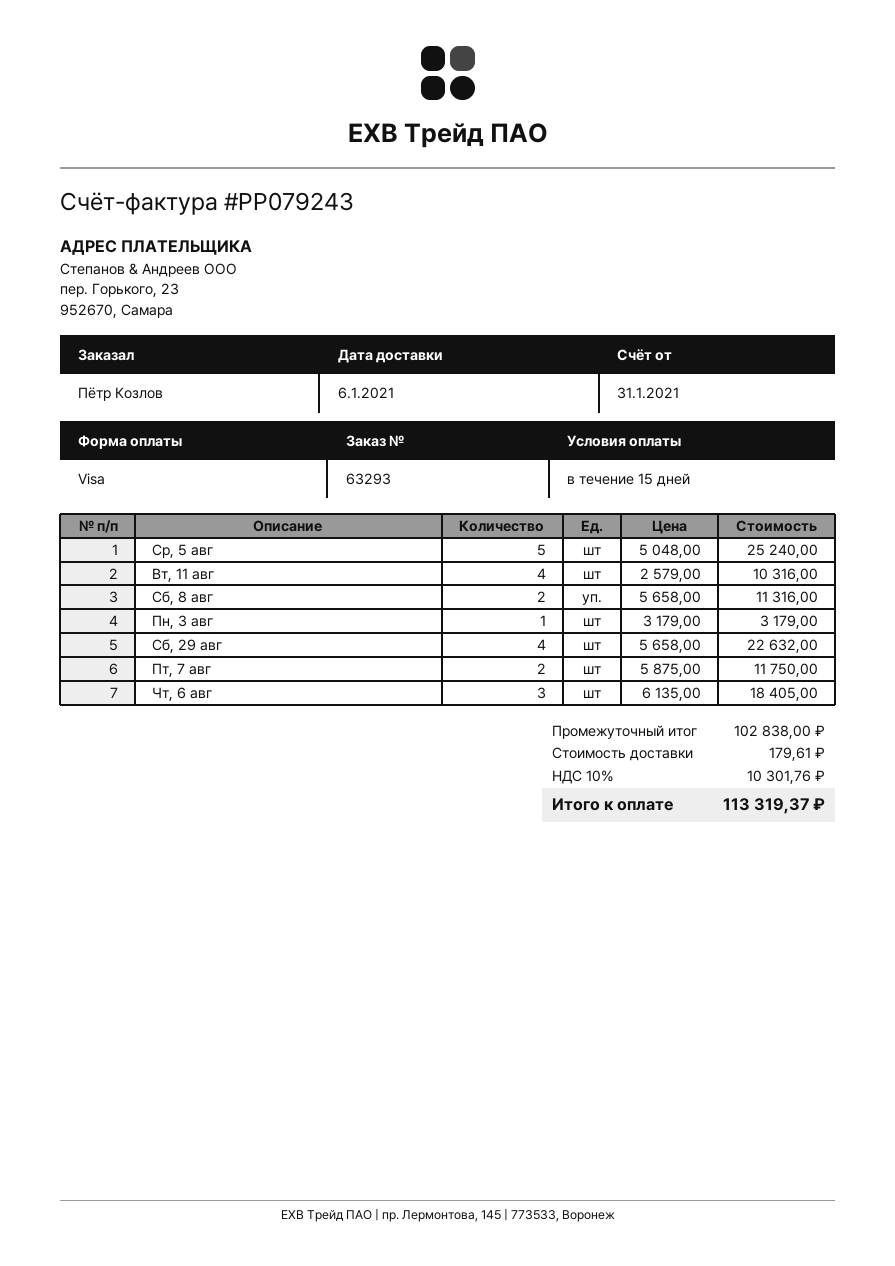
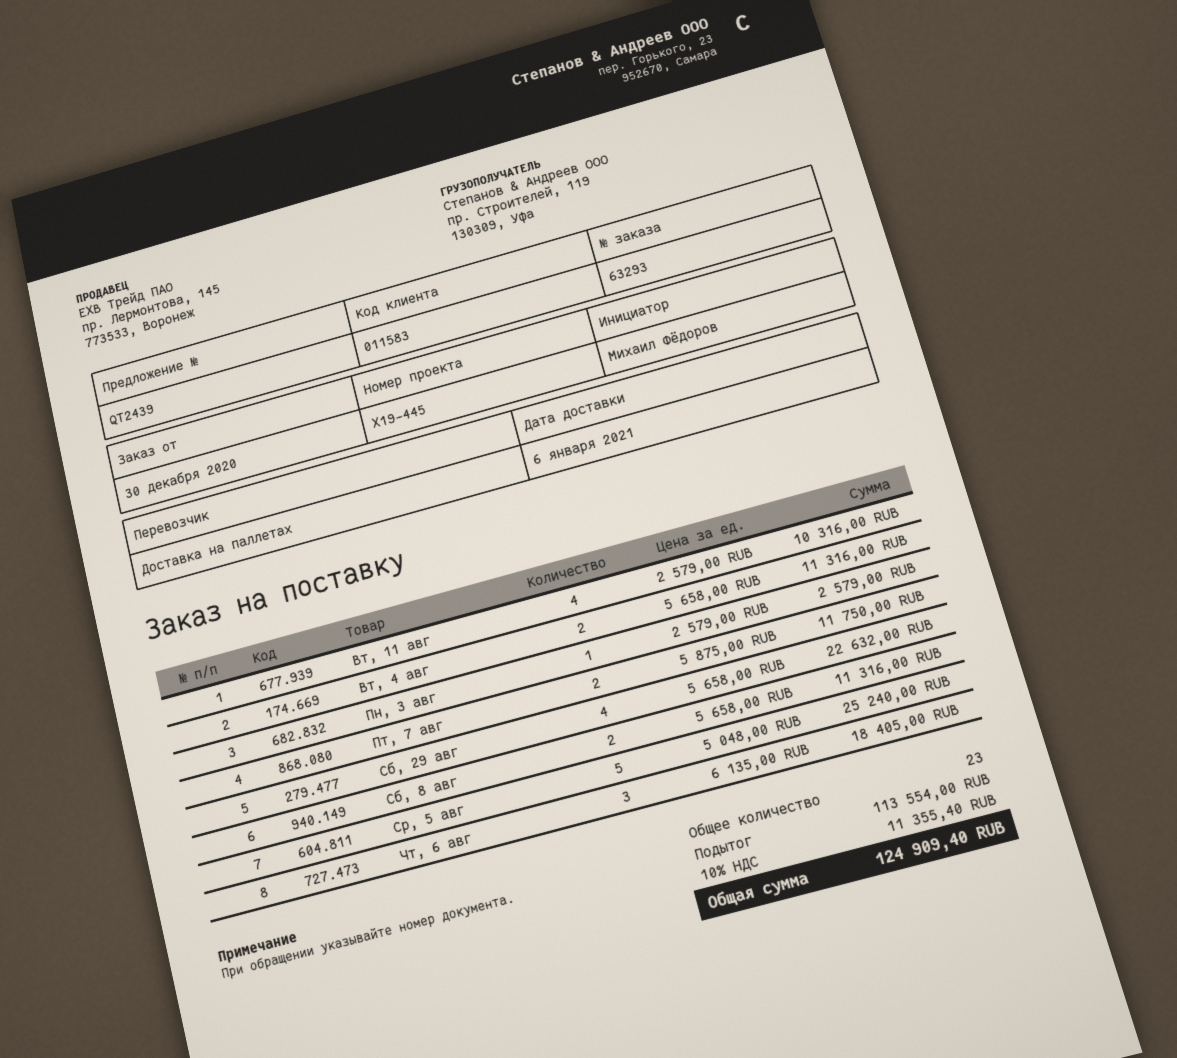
ordered by: Пётр Козлов -> Михаил Фёдоров
Пн, 3 авг: 1 x 3179.00 = 3179.00 -> 1 x 2579.00 = 2579.00
Вт, 4 авг: none -> 2 x 5658.00 = 11316.00
subtotal: 102838.00 -> 113554.00
shipping: 179.61 -> none
tax: 10% = 10301.76 -> 10% = 11355.40
total: 113319.37 -> 124909.40

